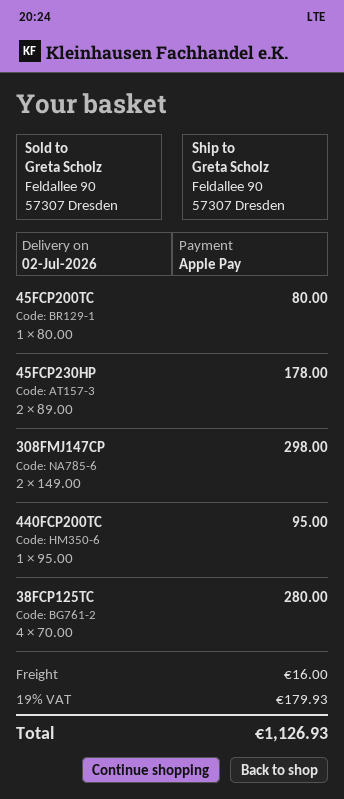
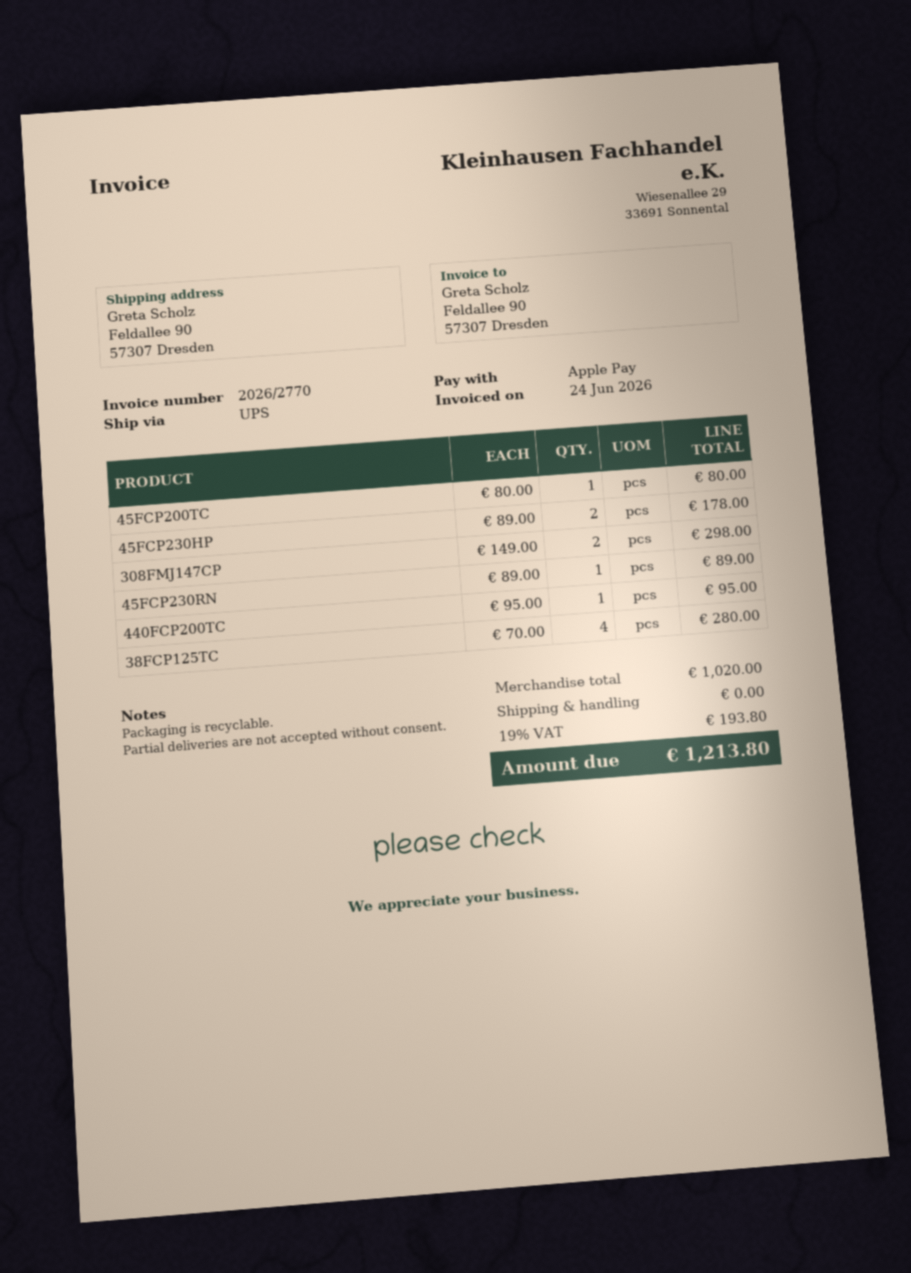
45FCP230RN: none -> 1 x 89.00 = 89.00
shipping: 16.00 -> 0.00
tax: 19% = 179.93 -> 19% = 193.80
total: 1126.93 -> 1213.80

